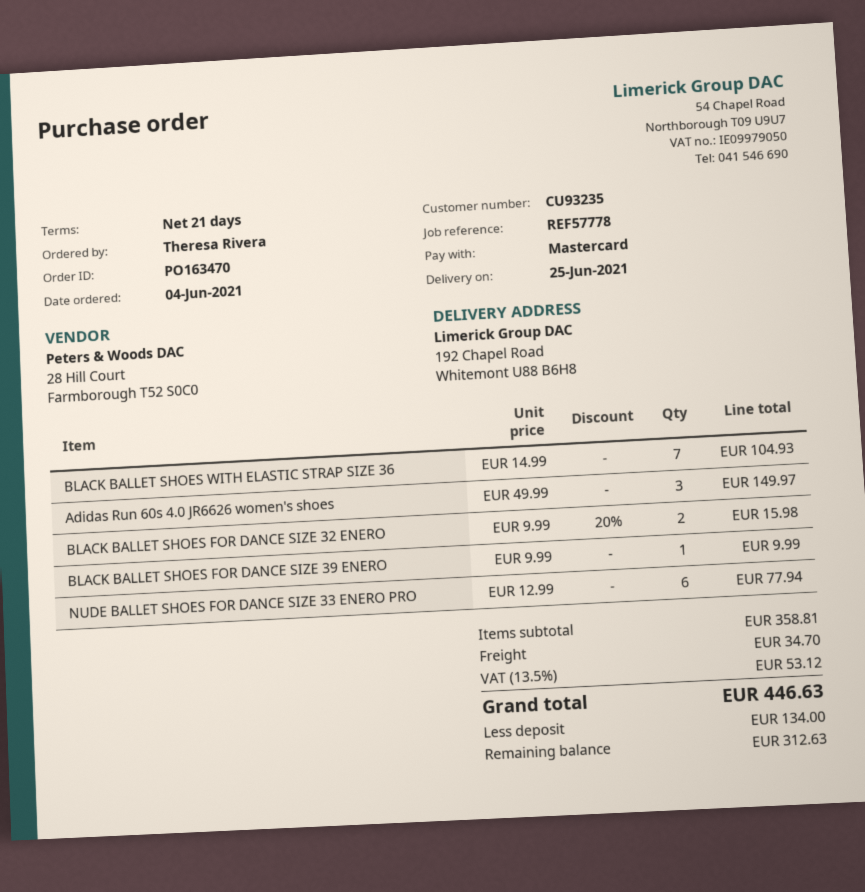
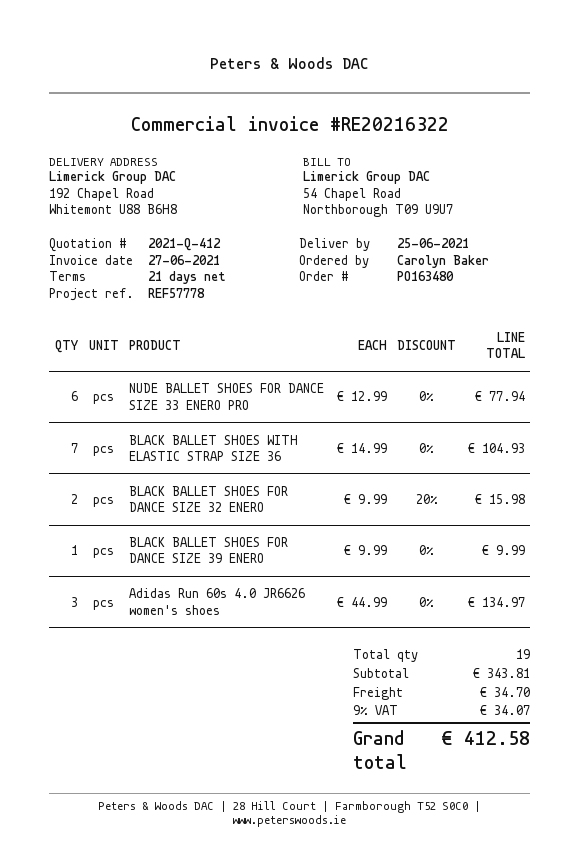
order number: PO163470 -> PO163480
ordered by: Theresa Rivera -> Carolyn Baker
Adidas Run 60s 4.0 JR6626 women's shoes: 3 x 49.99 = 149.97 -> 3 x 44.99 = 134.97
subtotal: 358.81 -> 343.81
tax: 13.5% = 53.12 -> 9% = 34.07
total: 446.63 -> 412.58

